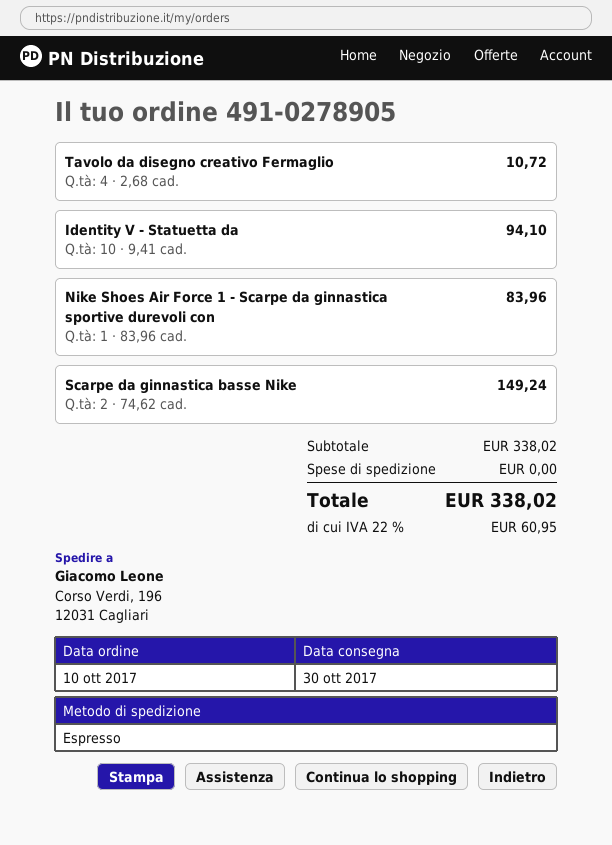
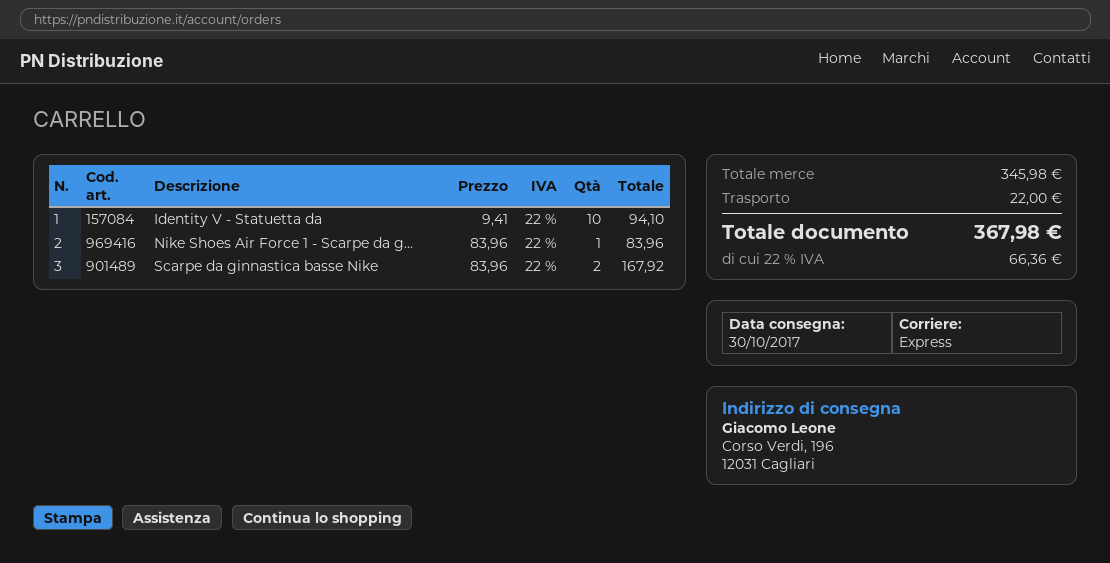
Tavolo da disegno creativo Fermaglio: 4 x 2.68 = 10.72 -> none
Scarpe da ginnastica basse Nike: 2 x 74.62 = 149.24 -> 2 x 83.96 = 167.92
subtotal: 338.02 -> 345.98
shipping: 0.00 -> 22.00
tax: 22% = 60.95 -> 22% = 66.36
total: 338.02 -> 367.98

